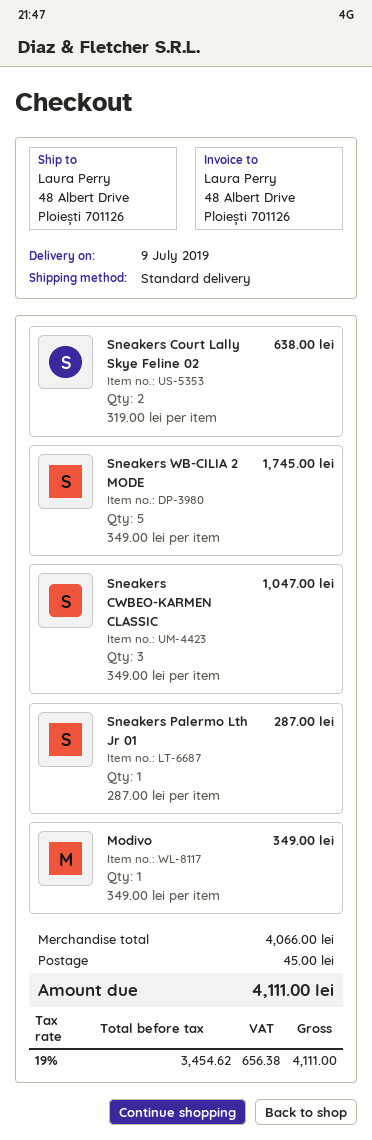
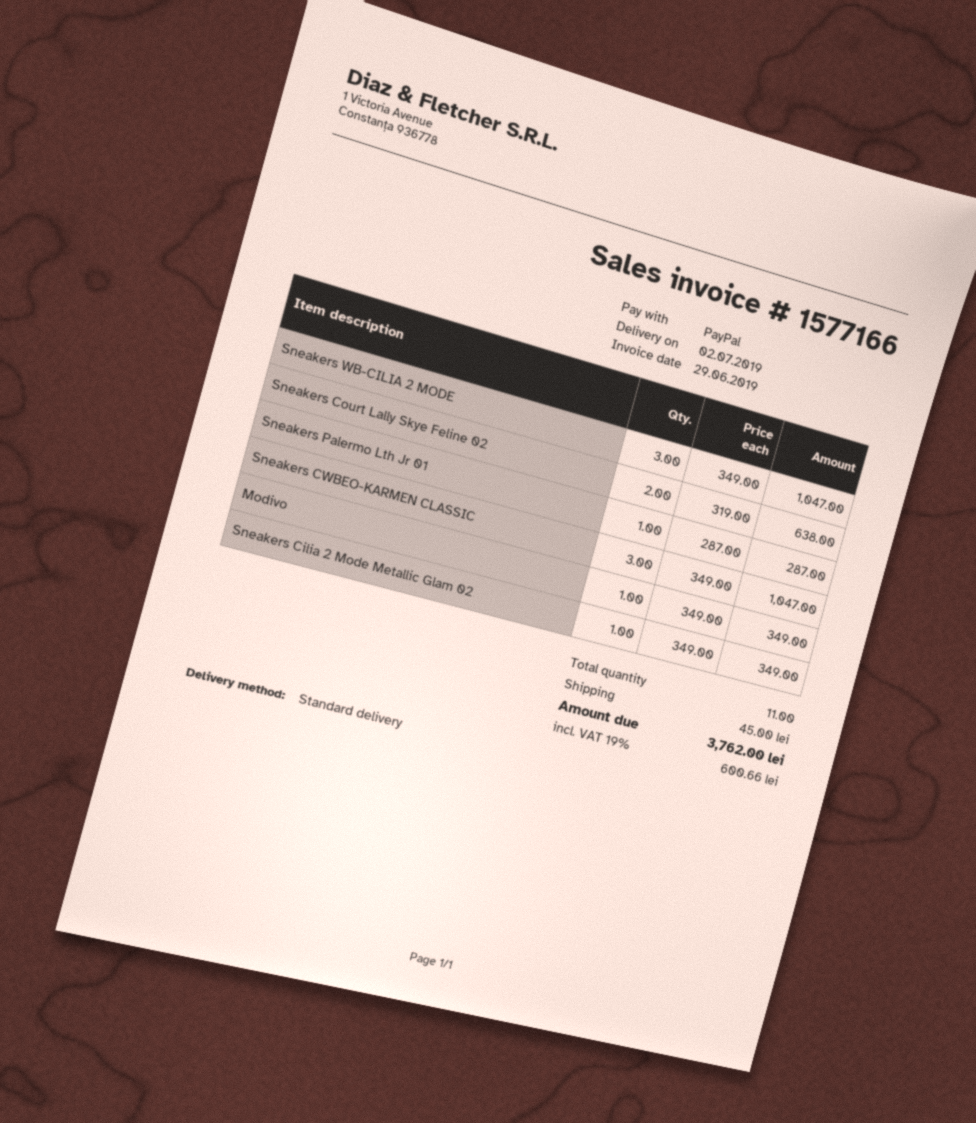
delivery date: 2019-07-09 -> 2019-07-02
Sneakers WB-CILIA 2 MODE: 5 x 349.00 = 1745.00 -> 3 x 349.00 = 1047.00
Sneakers Cilia 2 Mode Metallic Glam 02: none -> 1 x 349.00 = 349.00
tax: 19% = 656.38 -> 19% = 600.66
total: 4111.00 -> 3762.00

